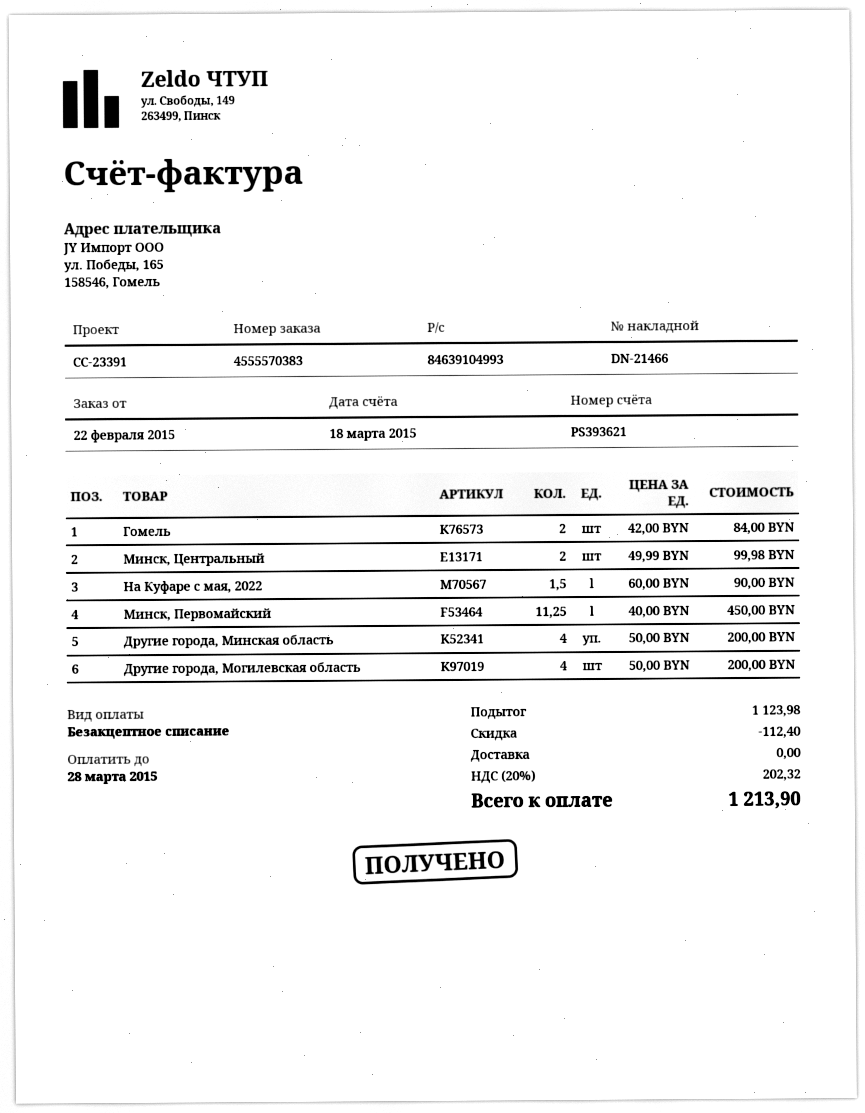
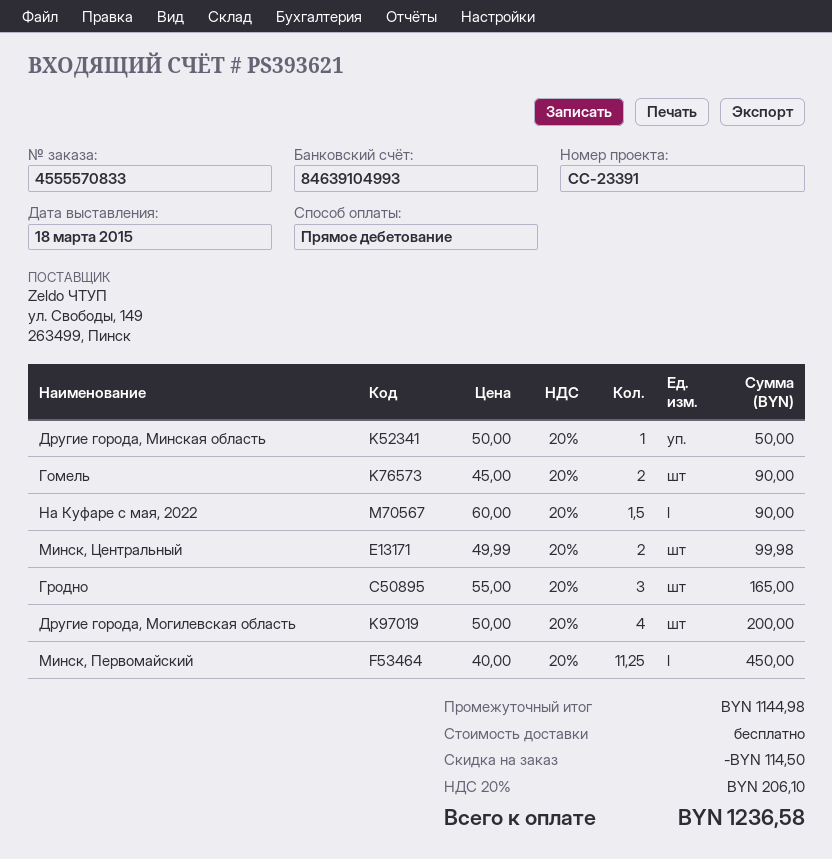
order number: 4555570383 -> 4555570833
Гомель: 2 x 42.00 = 84.00 -> 2 x 45.00 = 90.00
Другие города, Минская область: 4 x 50.00 = 200.00 -> 1 x 50.00 = 50.00
Гродно: none -> 3 x 55.00 = 165.00
subtotal: 1123.98 -> 1144.98
discount: 112.40 -> 114.50
tax: 20% = 202.32 -> 20% = 206.10
total: 1213.90 -> 1236.58

